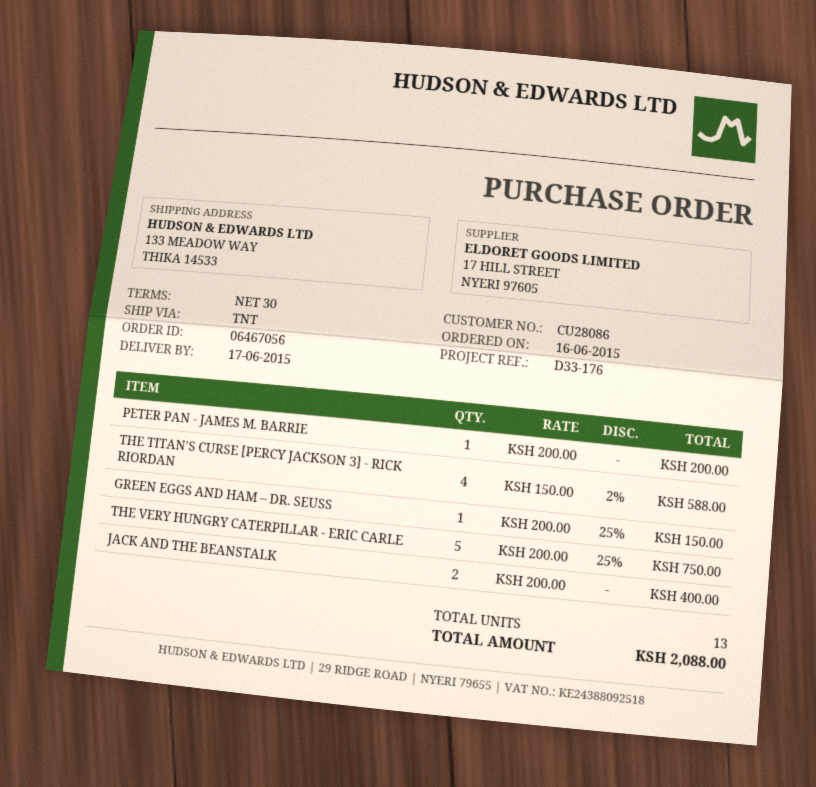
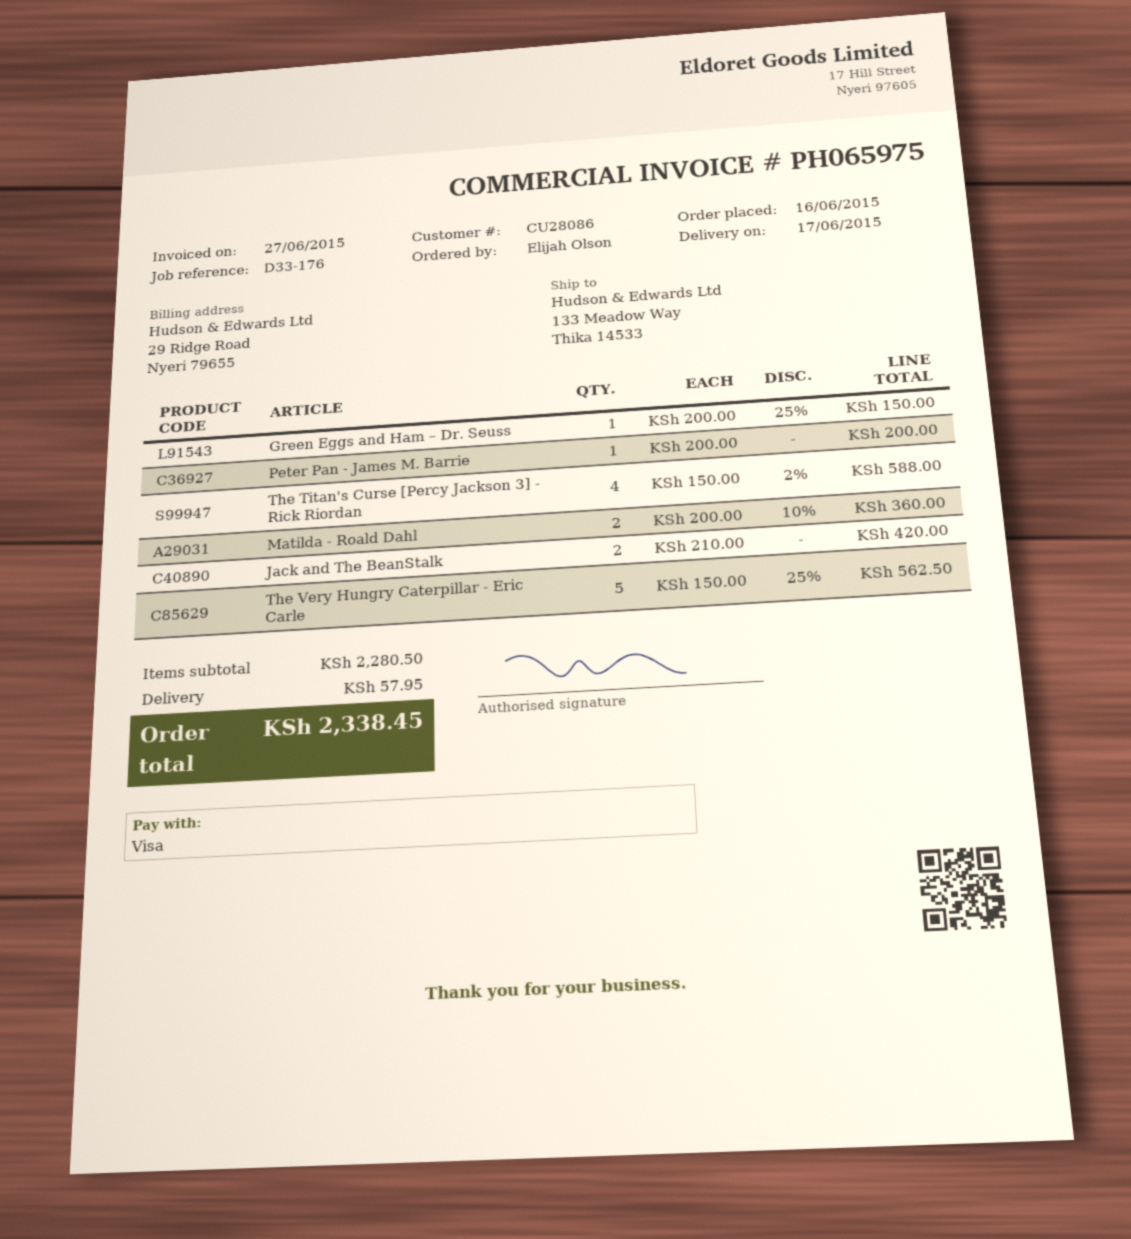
THE VERY HUNGRY CATERPILLAR - ERIC CARLE: 5 x 200.00 - 25% = 750.00 -> 5 x 150.00 - 25% = 562.50
JACK AND THE BEANSTALK: 2 x 200.00 = 400.00 -> 2 x 210.00 = 420.00
Matilda - Roald Dahl: none -> 2 x 200.00 - 10% = 360.00
shipping: none -> 57.95
total: 2088.00 -> 2338.45

